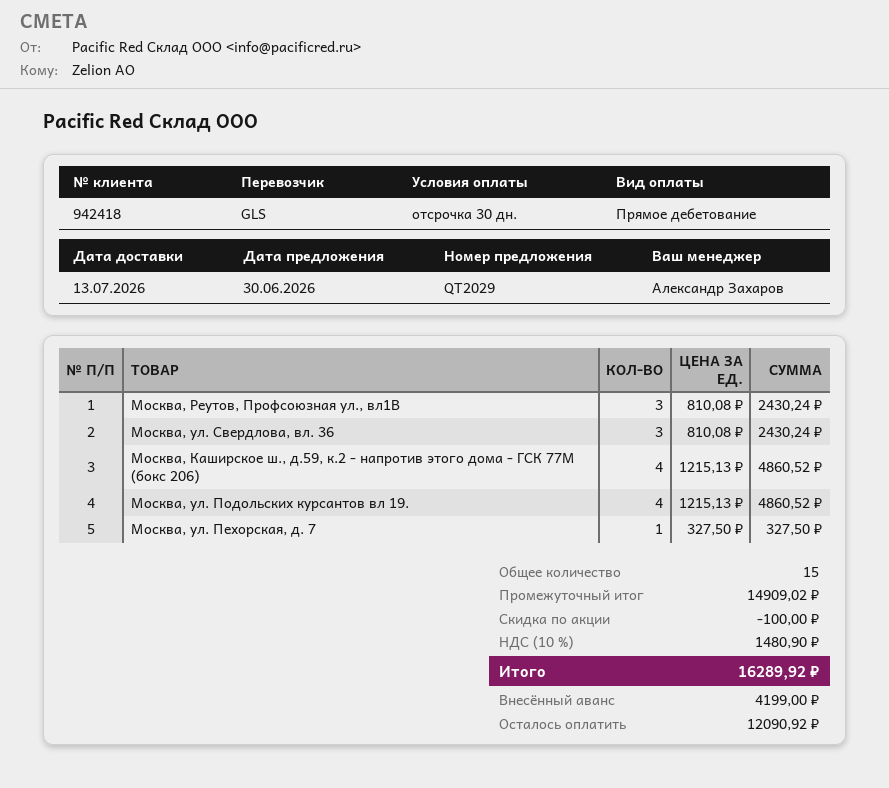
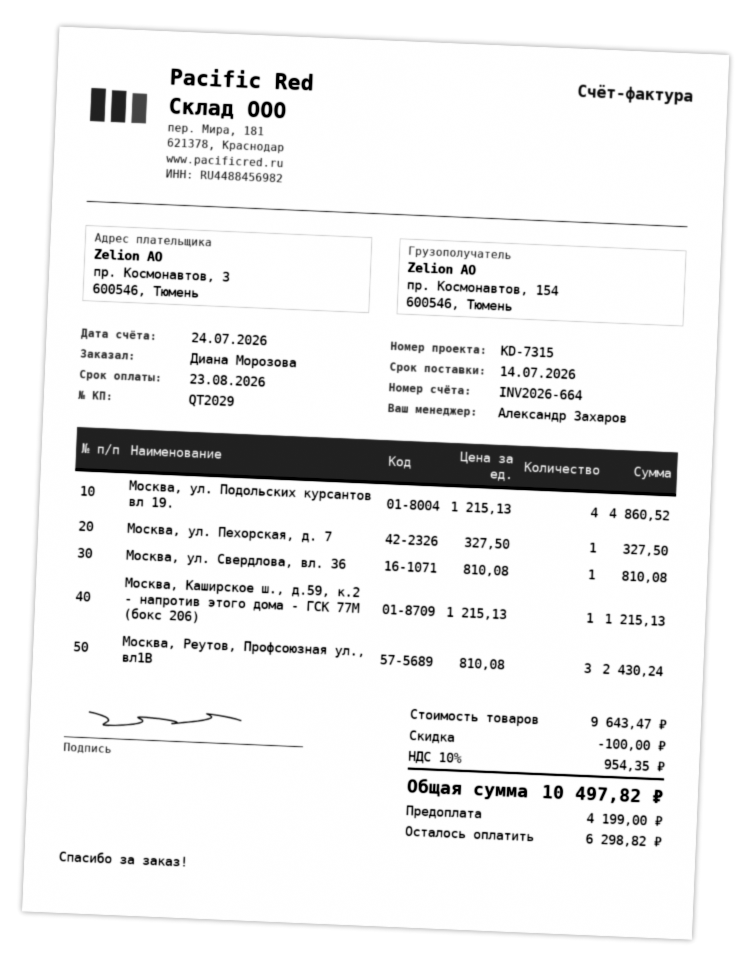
delivery date: 2026-07-13 -> 2026-07-14
Москва, ул. Свердлова, вл. 36: 3 x 810.08 = 2430.24 -> 1 x 810.08 = 810.08
Москва, Каширское ш., д.59, к.2 - напротив этого дома - ГСК 77М (бокс 206): 4 x 1215.13 = 4860.52 -> 1 x 1215.13 = 1215.13
subtotal: 14909.02 -> 9643.47
tax: 10% = 1480.90 -> 10% = 954.35
total: 16289.92 -> 10497.82
balance: 12090.92 -> 6298.82

